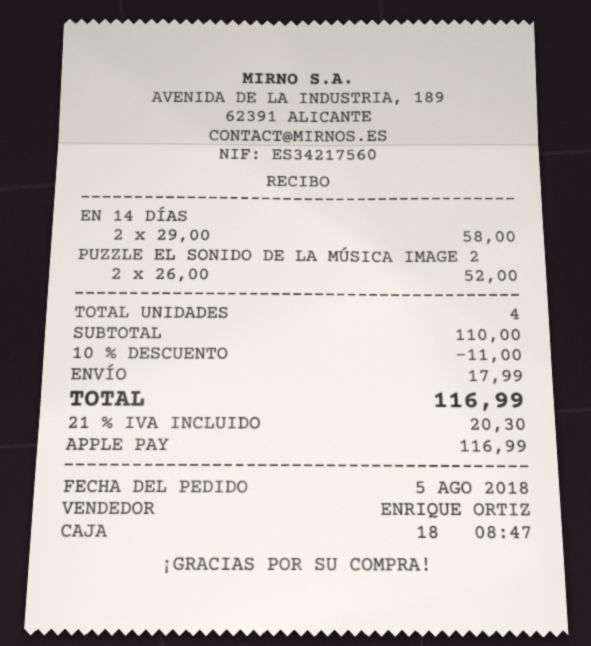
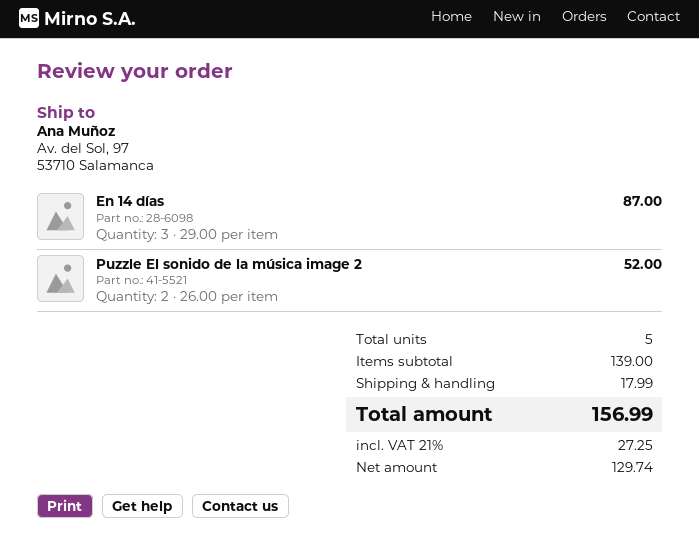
EN 14 DÍAS: 2 x 29.00 = 58.00 -> 3 x 29.00 = 87.00
total quantity: 4 -> 5
subtotal: 110.00 -> 139.00
discount: 10% = 11.00 -> none
tax: 21% = 20.30 -> 21% = 27.25
total: 116.99 -> 156.99

